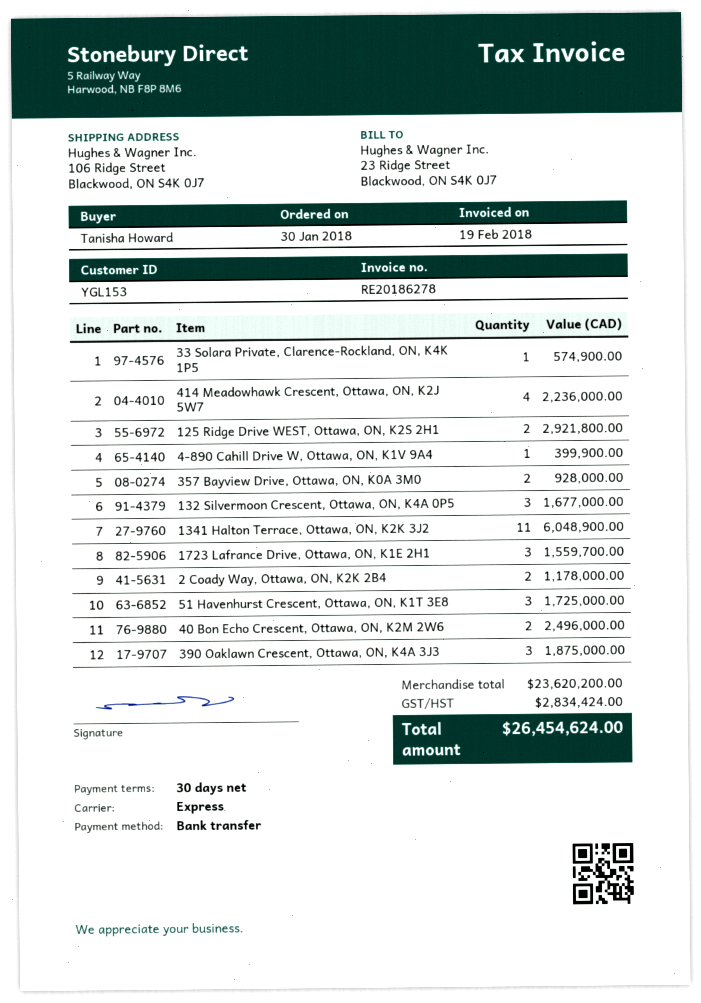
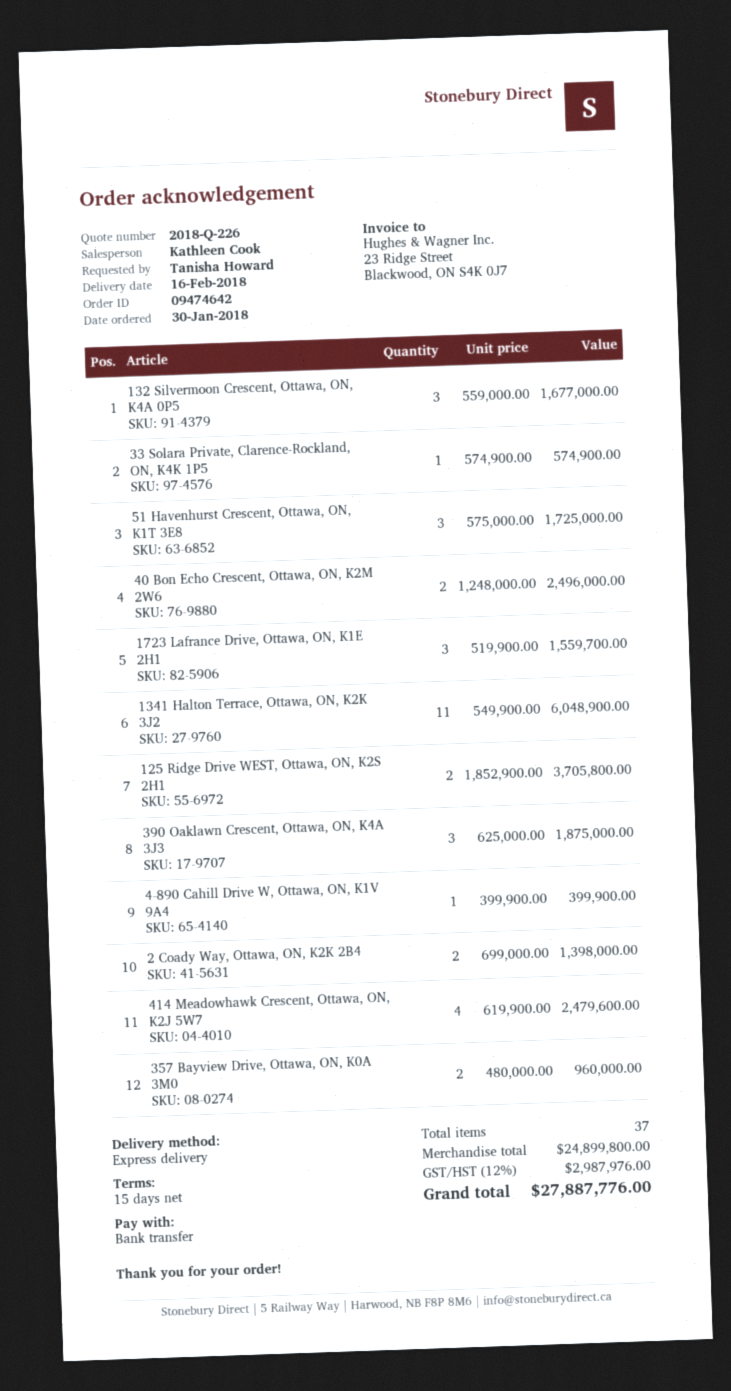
payment terms: 30 days -> 15 days
414 Meadowhawk Crescent, Ottawa, ON, K2J 5W7: 4 for 2236000.00 -> 4 for 2479600.00
125 Ridge Drive WEST, Ottawa, ON, K2S 2H1: 2 for 2921800.00 -> 2 for 3705800.00
357 Bayview Drive, Ottawa, ON, K0A 3M0: 2 for 928000.00 -> 2 for 960000.00
2 Coady Way, Ottawa, ON, K2K 2B4: 2 for 1178000.00 -> 2 for 1398000.00
subtotal: 23620200.00 -> 24899800.00
tax: 2834424.00 -> 2987976.00
total: 26454624.00 -> 27887776.00

